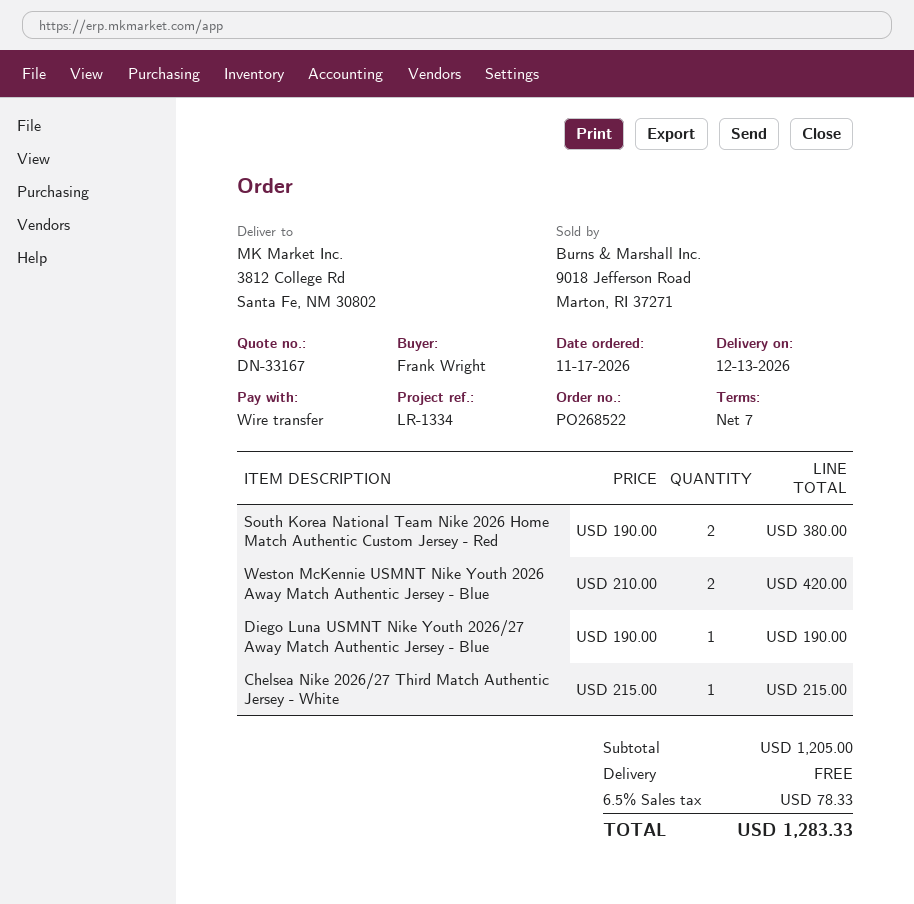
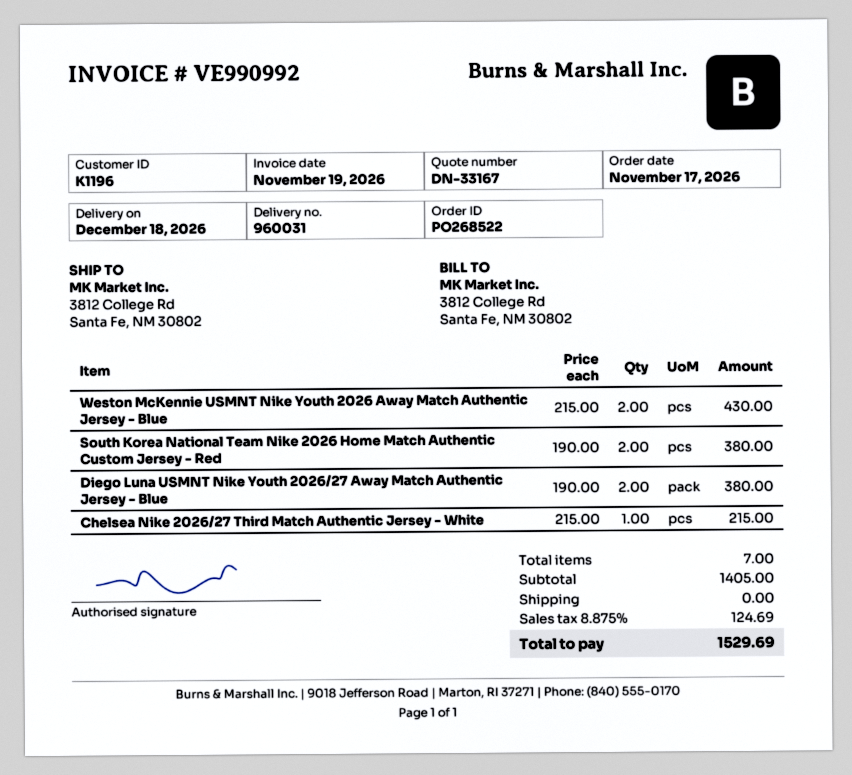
delivery date: 2026-12-13 -> 2026-12-18
Weston McKennie USMNT Nike Youth 2026 Away Match Authentic Jersey - Blue: 2 x 210.00 = 420.00 -> 2 x 215.00 = 430.00
Diego Luna USMNT Nike Youth 2026/27 Away Match Authentic Jersey - Blue: 1 x 190.00 = 190.00 -> 2 x 190.00 = 380.00
subtotal: 1205.00 -> 1405.00
tax: 6.5% = 78.33 -> 8.875% = 124.69
total: 1283.33 -> 1529.69

